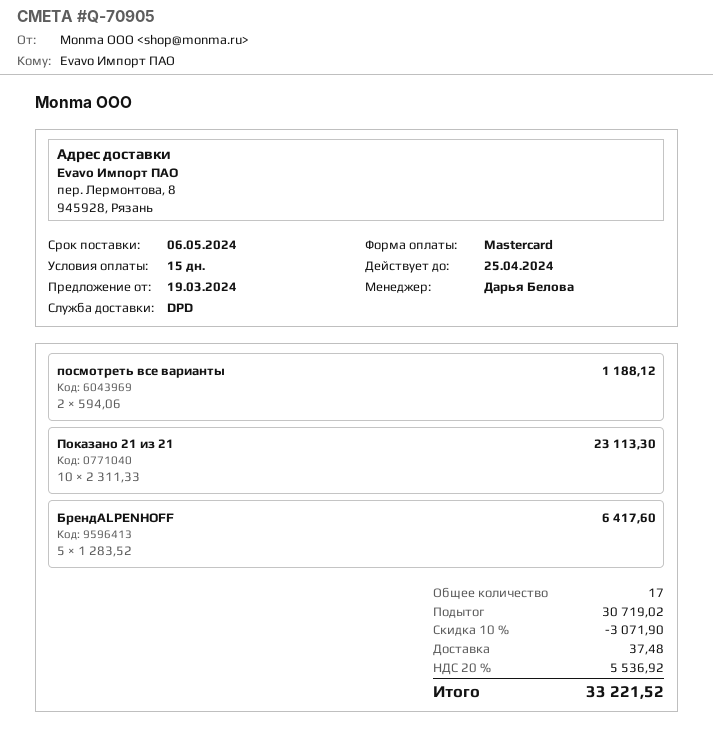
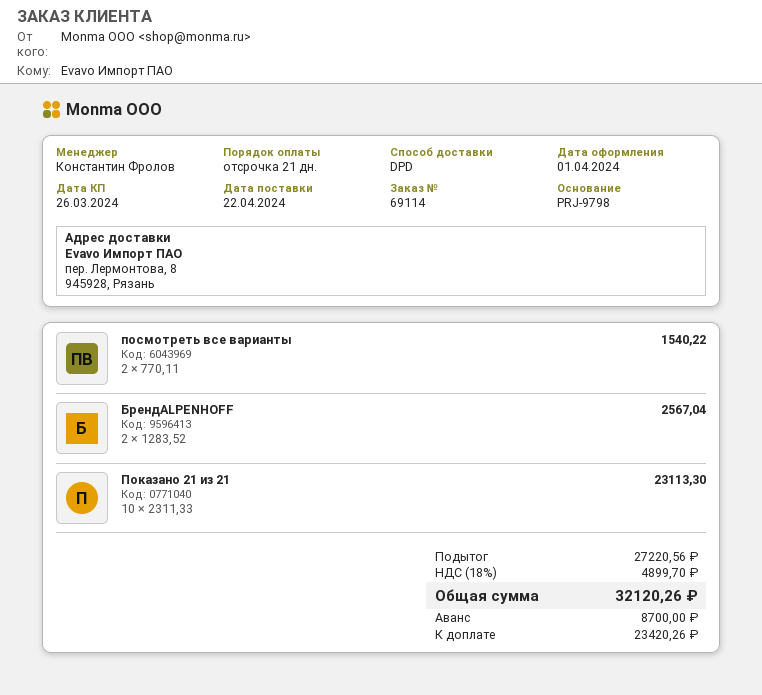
quote date: 2024-03-19 -> 2024-03-26
delivery date: 2024-05-06 -> 2024-04-22
payment terms: 15 days -> 21 days
sales rep: Дарья Белова -> Константин Фролов
посмотреть все варианты: 2 x 594.06 = 1188.12 -> 2 x 770.11 = 1540.22
БрендALPENHOFF: 5 x 1283.52 = 6417.60 -> 2 x 1283.52 = 2567.04
subtotal: 30719.02 -> 27220.56
discount: 10% = 3071.90 -> none
shipping: 37.48 -> none
tax: 20% = 5536.92 -> 18% = 4899.70
total: 33221.52 -> 32120.26

